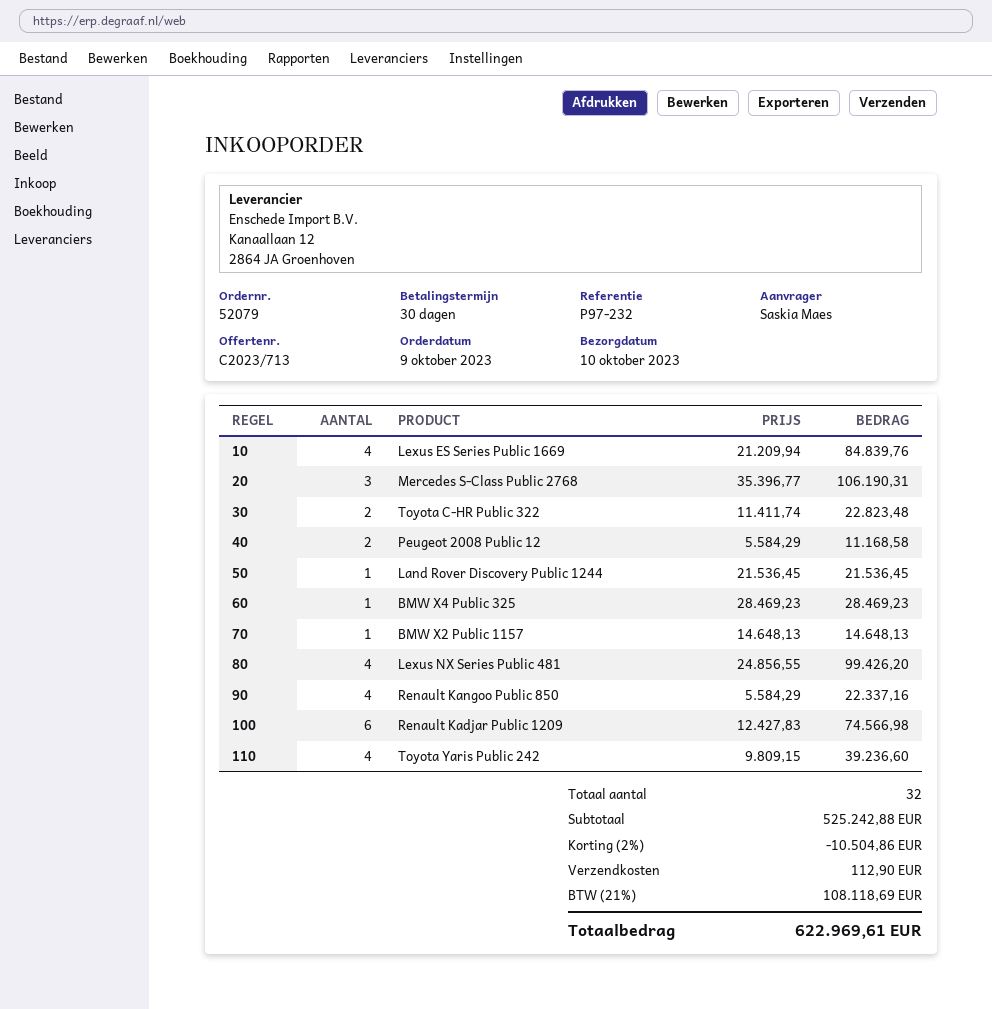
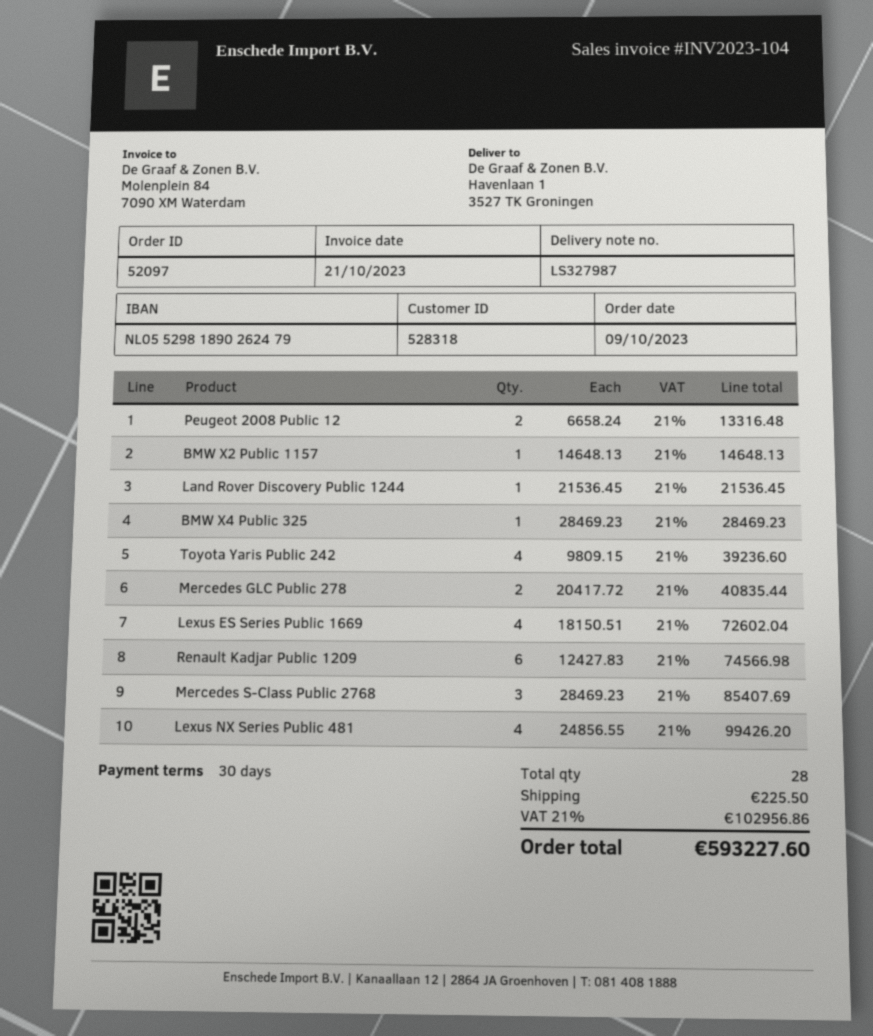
order number: 52079 -> 52097
Lexus ES Series Public 1669: 4 x 21209.94 = 84839.76 -> 4 x 18150.51 = 72602.04
Mercedes S-Class Public 2768: 3 x 35396.77 = 106190.31 -> 3 x 28469.23 = 85407.69
Toyota C-HR Public 322: 2 x 11411.74 = 22823.48 -> none
Peugeot 2008 Public 12: 2 x 5584.29 = 11168.58 -> 2 x 6658.24 = 13316.48
Renault Kangoo Public 850: 4 x 5584.29 = 22337.16 -> none
Mercedes GLC Public 278: none -> 2 x 20417.72 = 40835.44
total quantity: 32 -> 28
discount: 2% = 10504.86 -> none
shipping: 112.90 -> 225.50
tax: 21% = 108118.69 -> 21% = 102956.86
total: 622969.61 -> 593227.60

